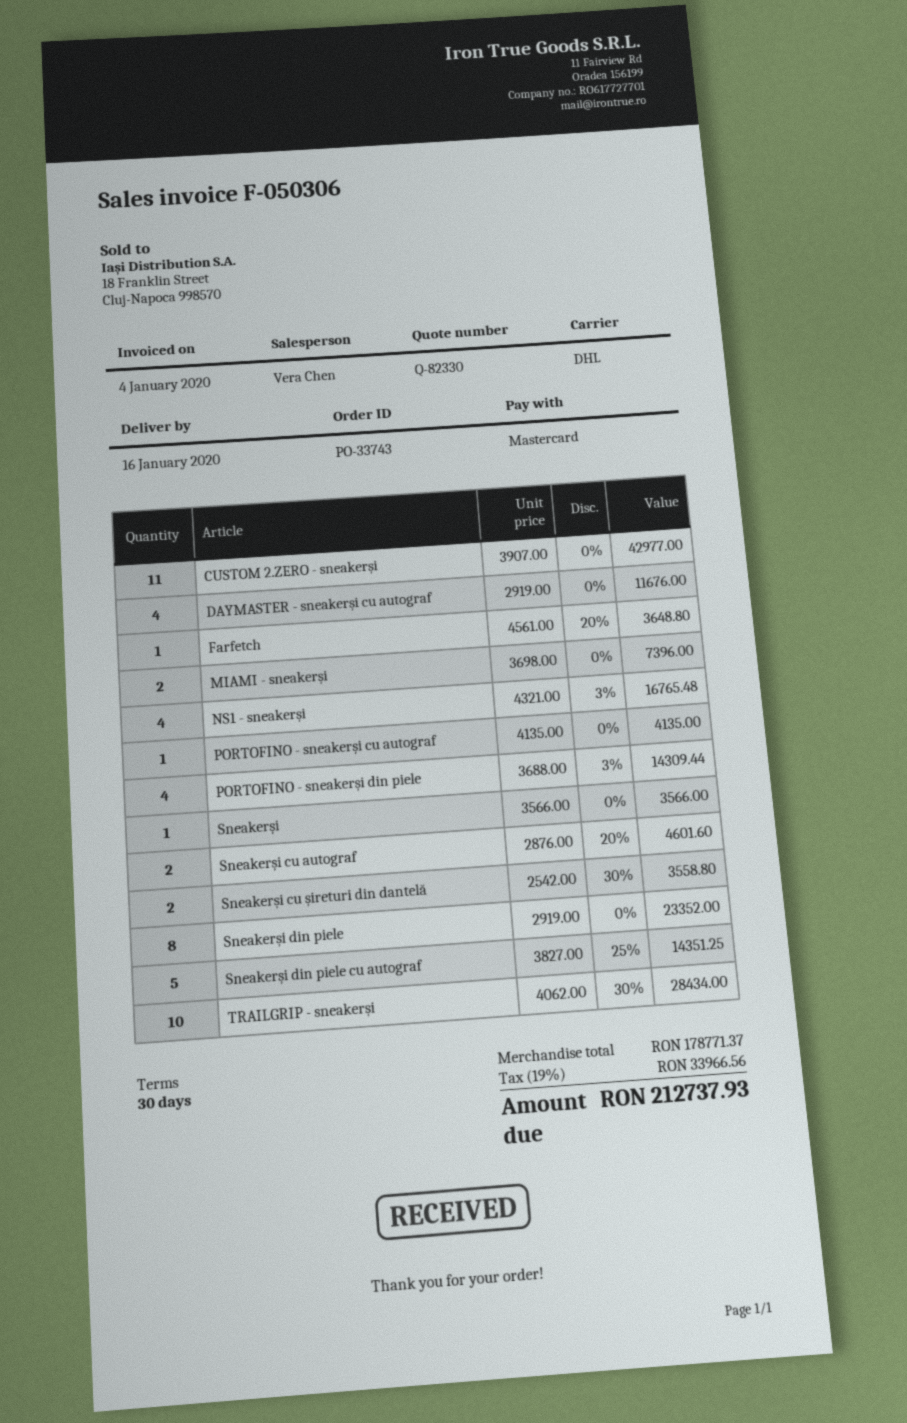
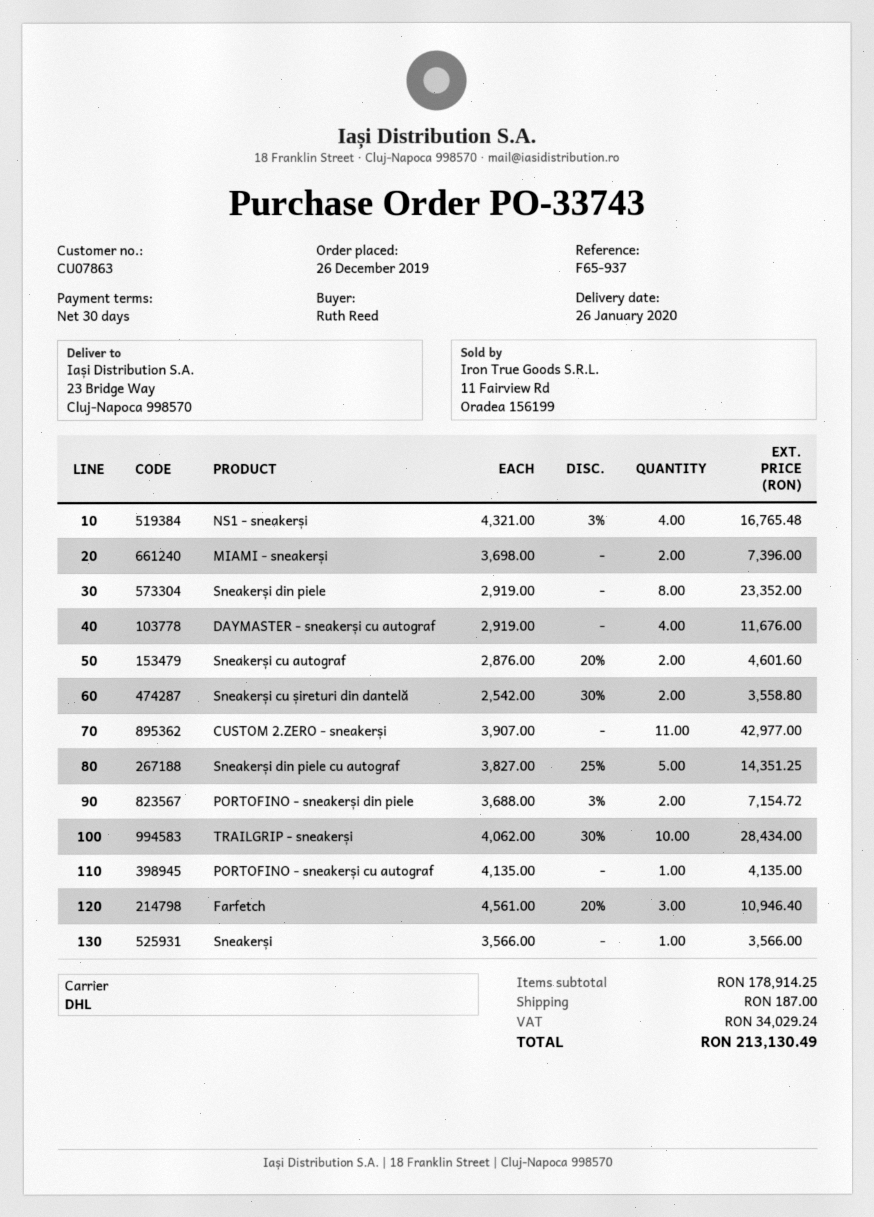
delivery date: 2020-01-16 -> 2020-01-26
Farfetch: 1 x 4561.00 - 20% = 3648.80 -> 3 x 4561.00 - 20% = 10946.40
PORTOFINO - sneakerși din piele: 4 x 3688.00 - 3% = 14309.44 -> 2 x 3688.00 - 3% = 7154.72
subtotal: 178771.37 -> 178914.25
shipping: none -> 187.00
tax: 33966.56 -> 34029.24
total: 212737.93 -> 213130.49

